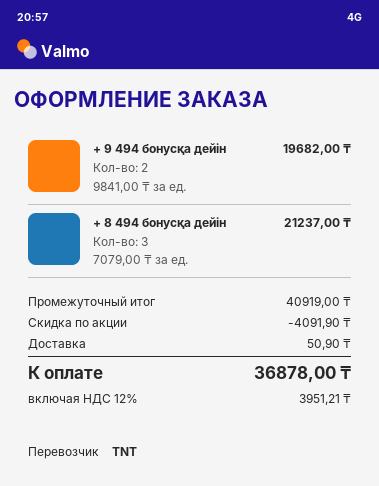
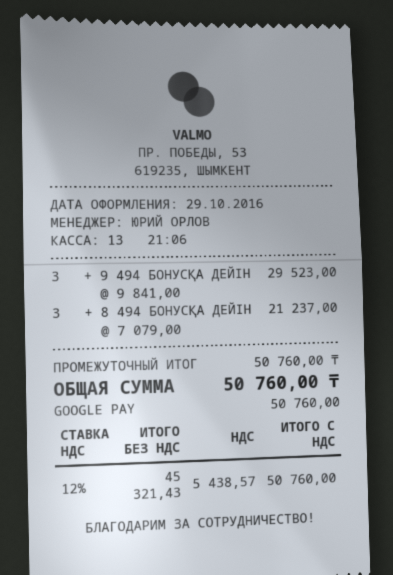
+ 9 494 бонусқа дейін: 2 x 9841.00 = 19682.00 -> 3 x 9841.00 = 29523.00
subtotal: 40919.00 -> 50760.00
discount: 4091.90 -> none
shipping: 50.90 -> none
tax: 12% = 3951.21 -> 12% = 5438.57
total: 36878.00 -> 50760.00

